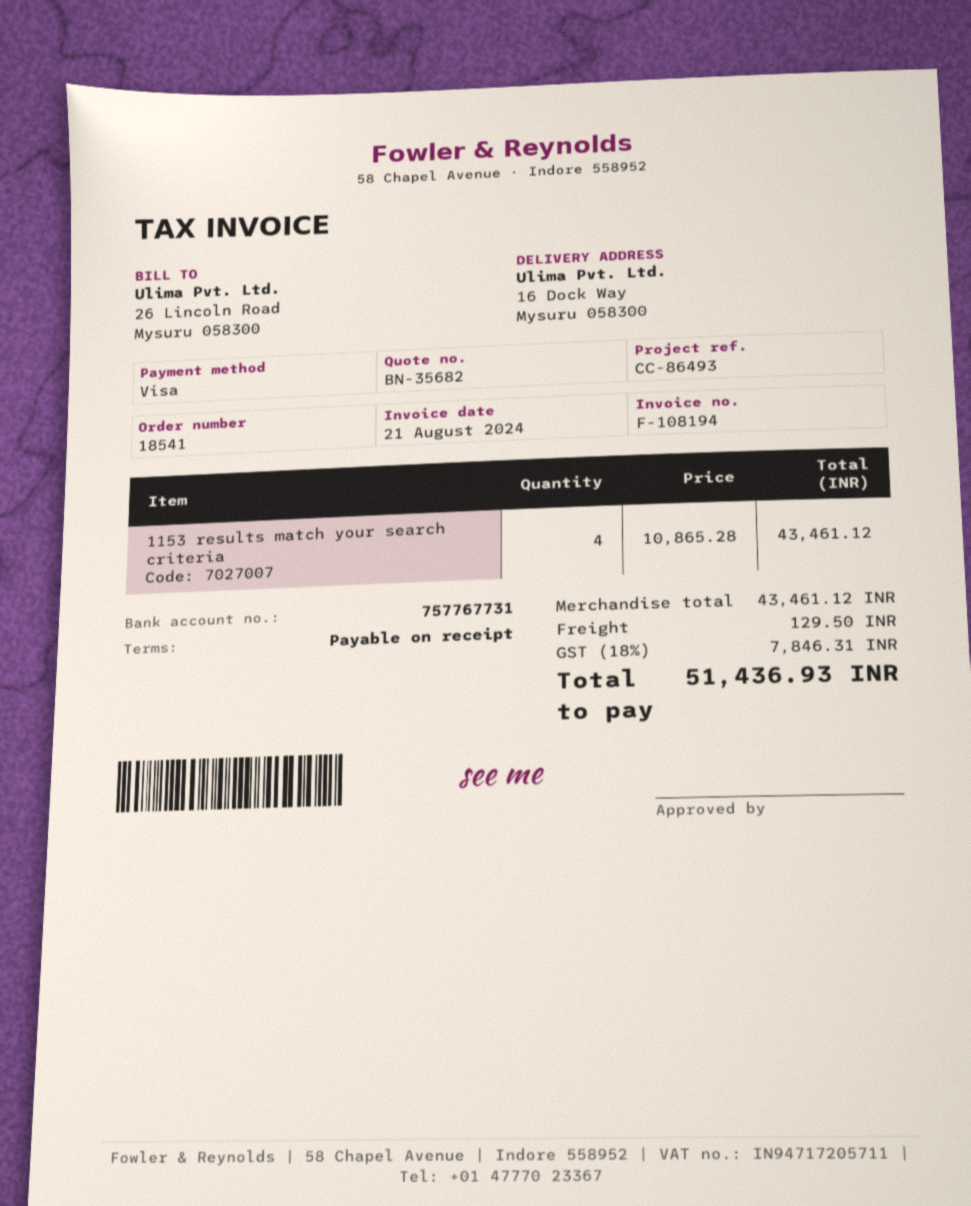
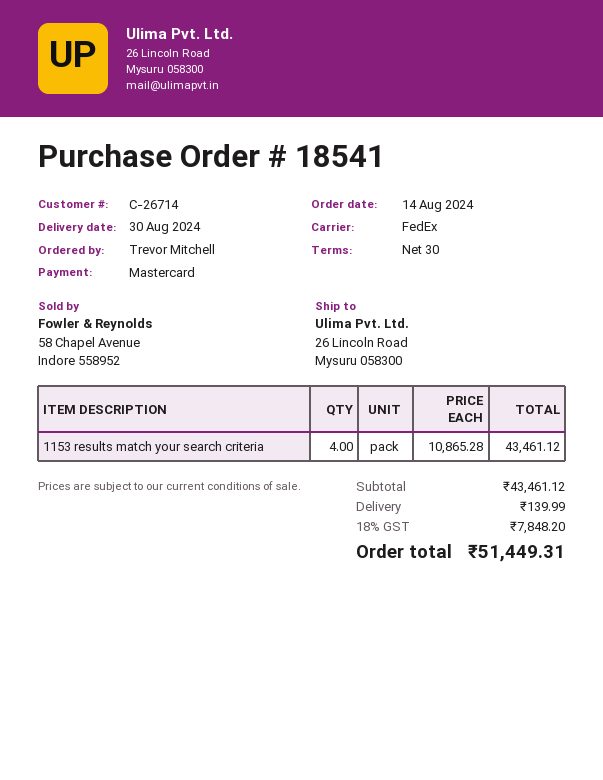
payment terms: on receipt -> 30 days
payment method: Visa -> Mastercard
ship to: 16 Dock Way, Mysuru 058300 -> 26 Lincoln Road, Mysuru 058300
shipping: 129.50 -> 139.99
tax: 18% = 7846.31 -> 18% = 7848.20
total: 51436.93 -> 51449.31

